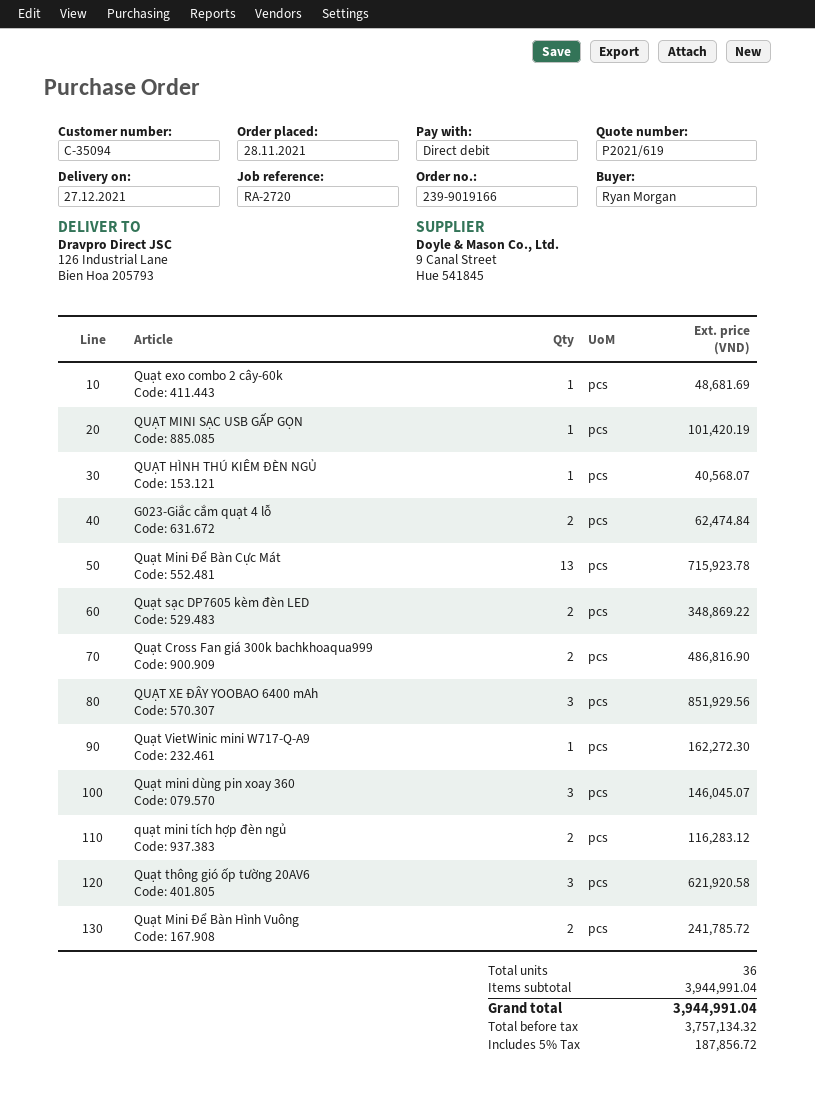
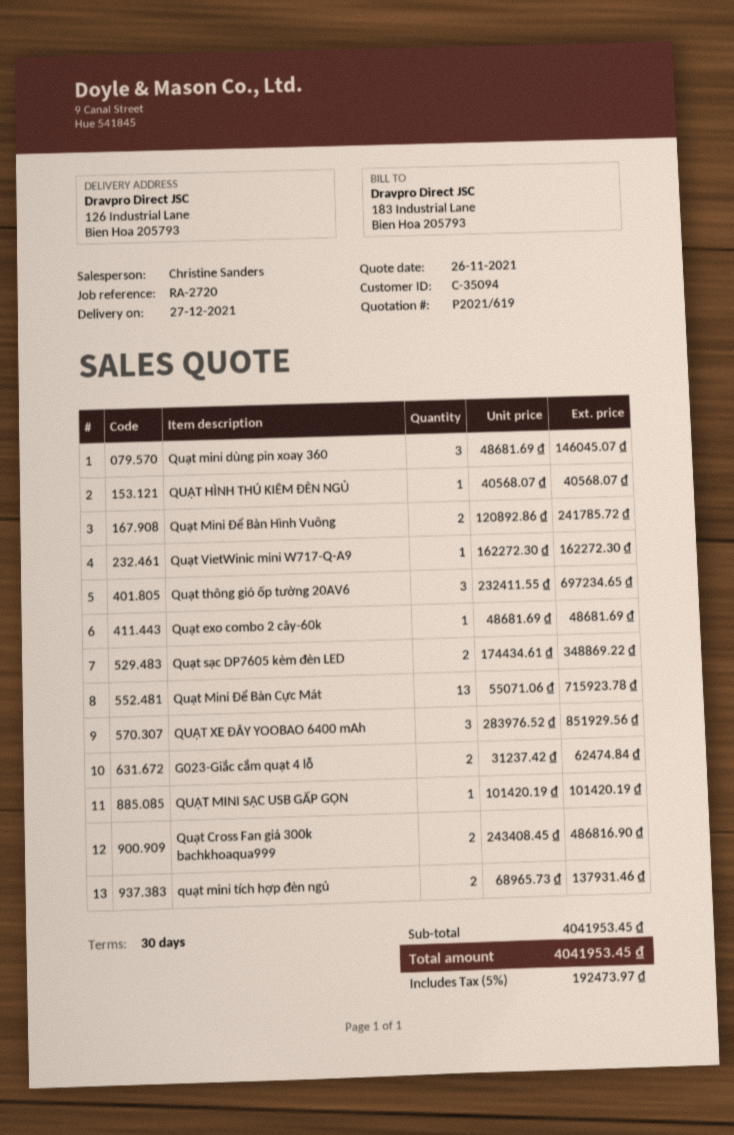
quạt mini tích hợp đèn ngủ: 2 for 116283.12 -> 2 for 137931.46
Quạt thông gió ốp tường 20AV6: 3 for 621920.58 -> 3 for 697234.65
subtotal: 3944991.04 -> 4041953.45
tax: 5% = 187856.72 -> 5% = 192473.97
total: 3944991.04 -> 4041953.45

